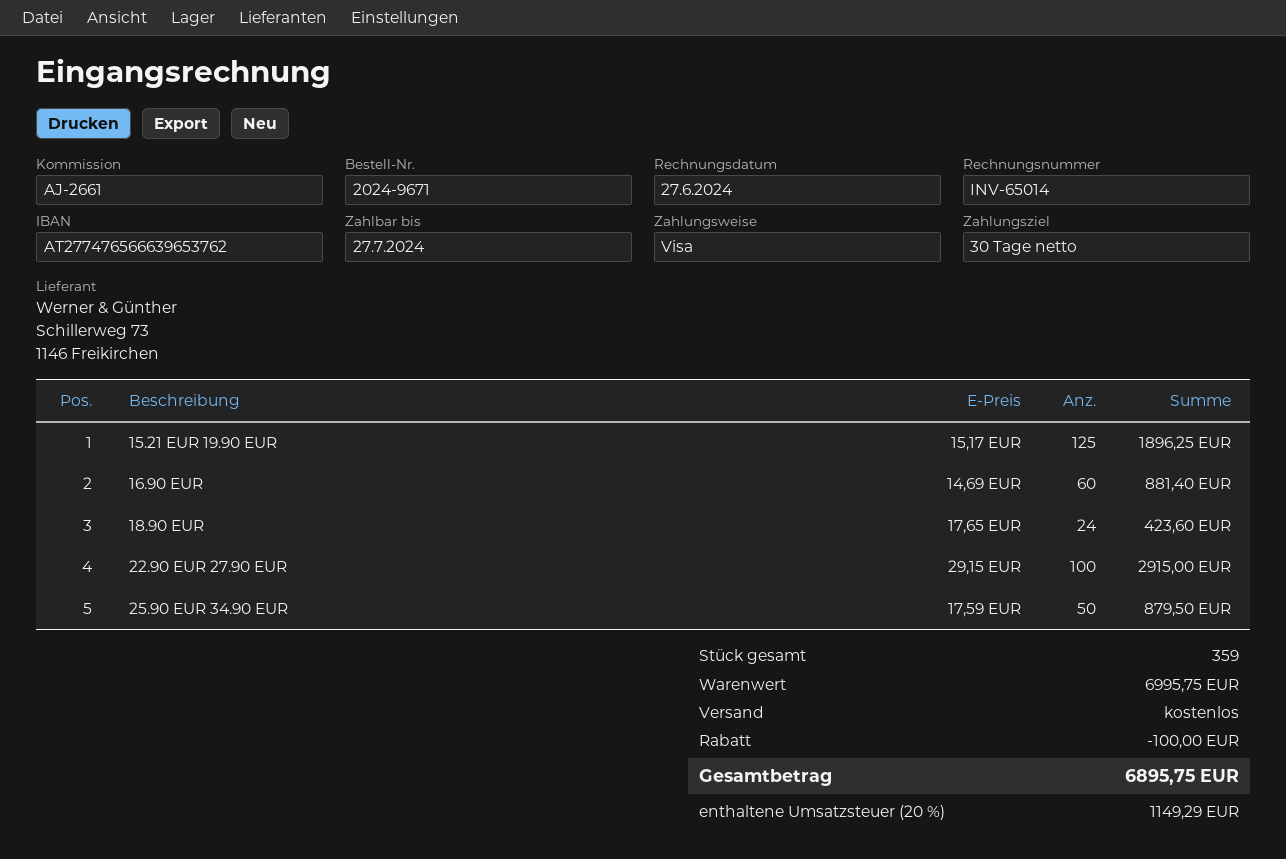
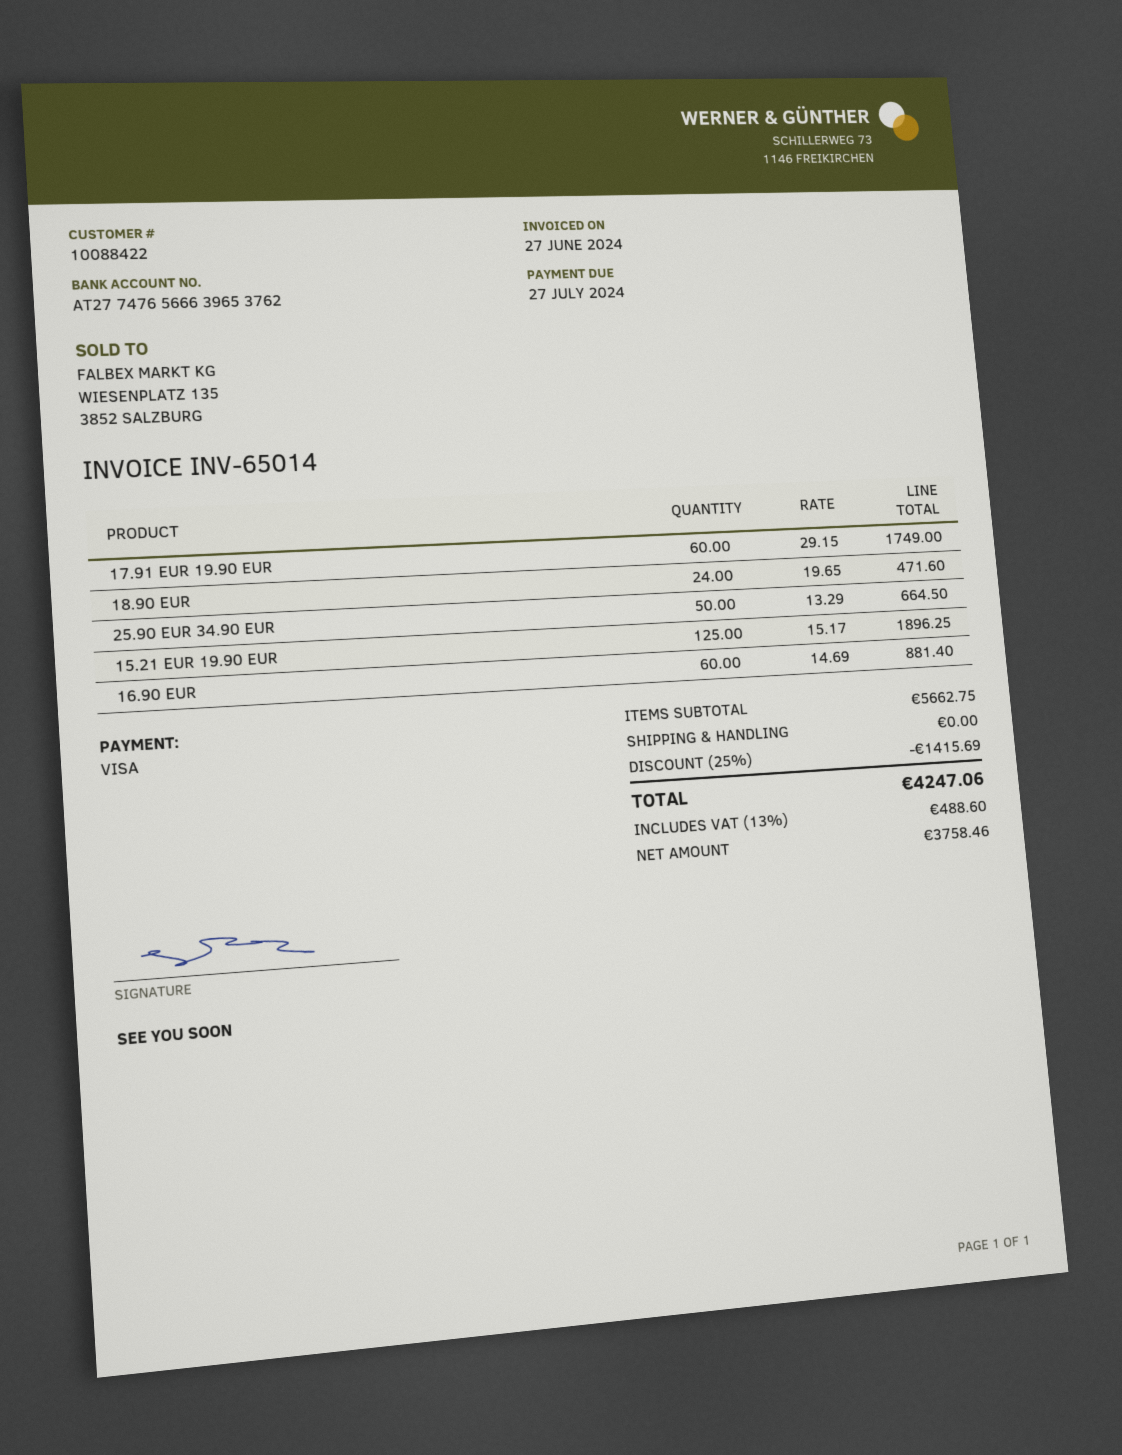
18.90 EUR: 24 x 17.65 = 423.60 -> 24 x 19.65 = 471.60
22.90 EUR 27.90 EUR: 100 x 29.15 = 2915.00 -> none
25.90 EUR 34.90 EUR: 50 x 17.59 = 879.50 -> 50 x 13.29 = 664.50
17.91 EUR 19.90 EUR: none -> 60 x 29.15 = 1749.00
subtotal: 6995.75 -> 5662.75
discount: 100.00 -> 1415.69
tax: 20% = 1149.29 -> 13% = 488.60
total: 6895.75 -> 4247.06

